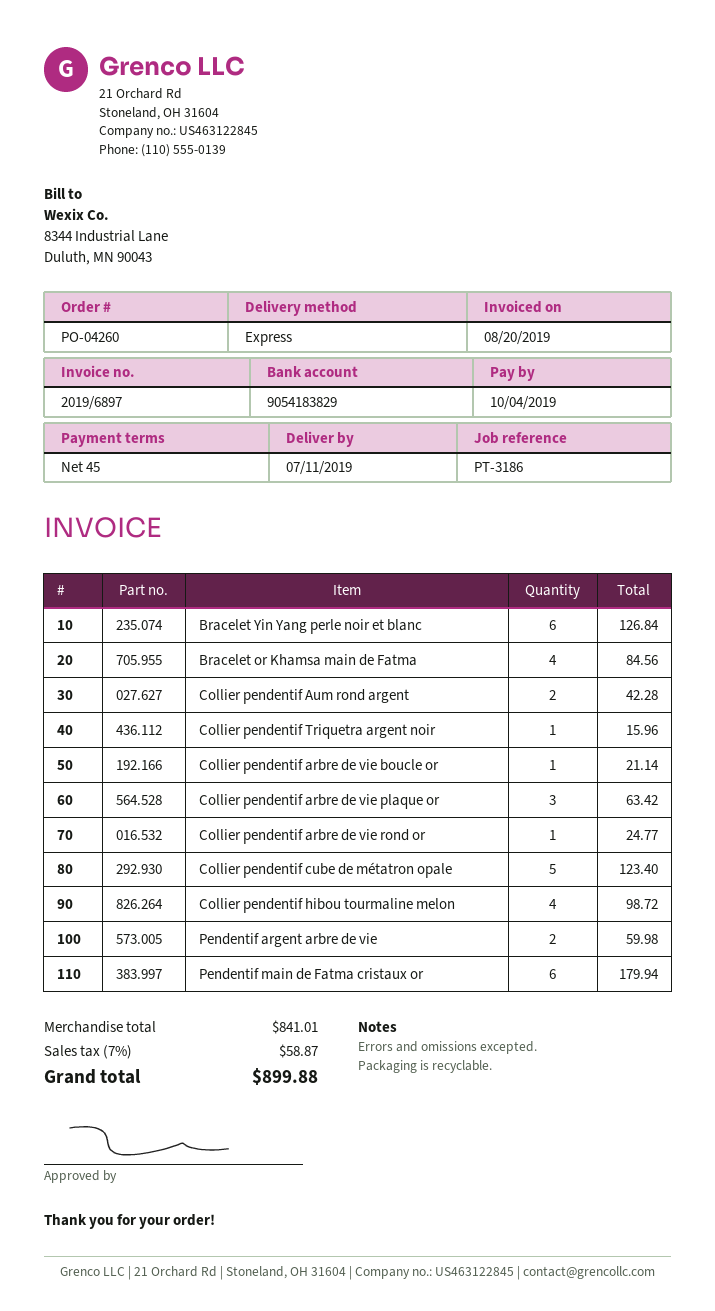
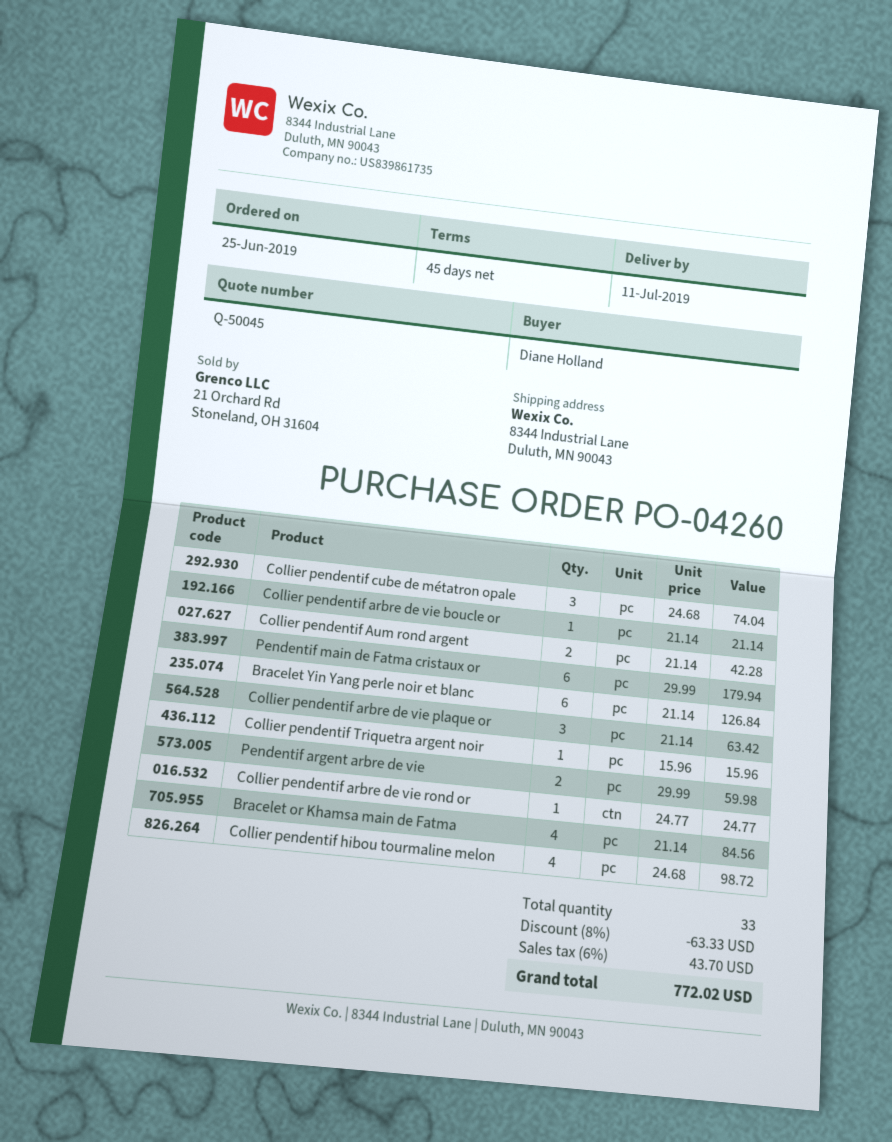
Collier pendentif cube de métatron opale: 5 for 123.40 -> 3 for 74.04
discount: none -> 8% = 63.33
tax: 7% = 58.87 -> 6% = 43.70
total: 899.88 -> 772.02

